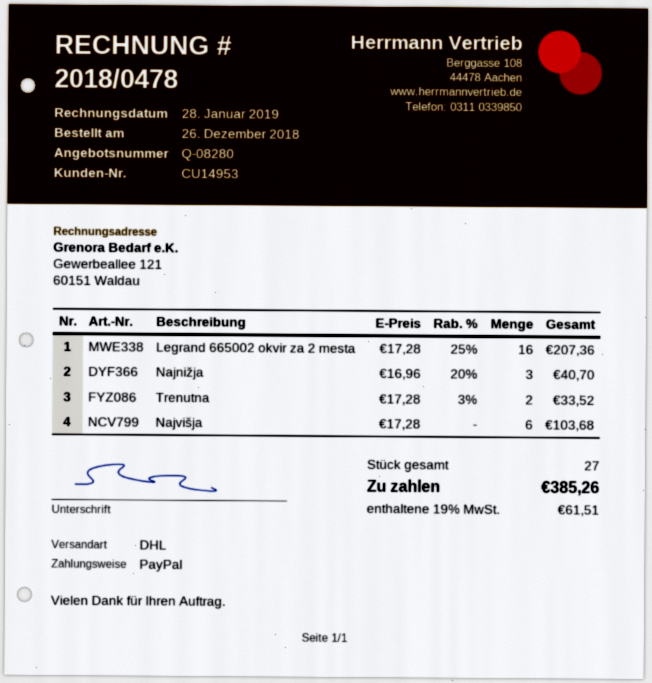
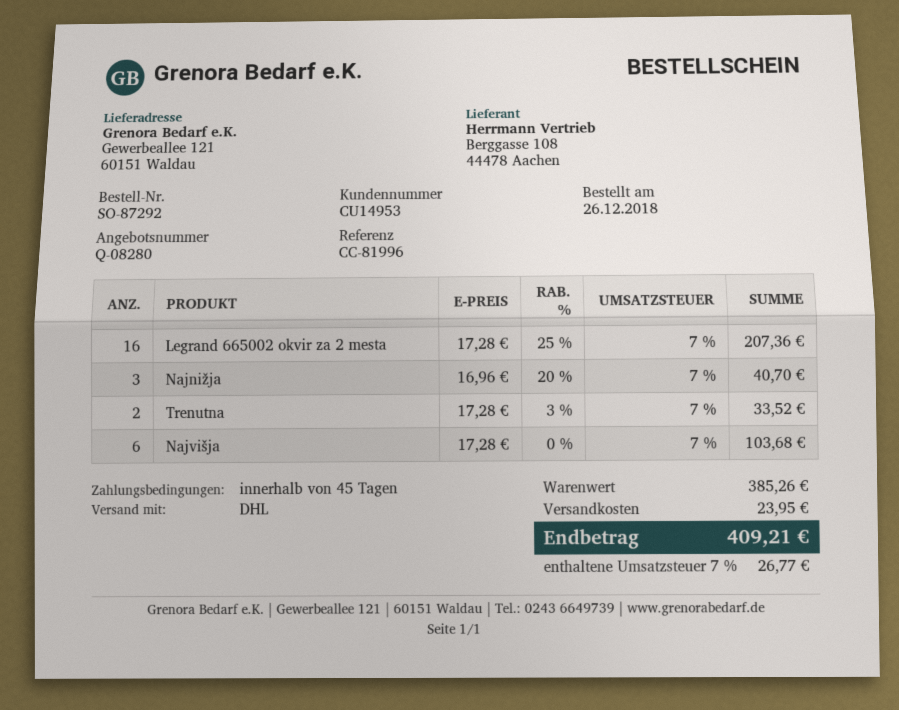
shipping: none -> 23.95
tax: 19% = 61.51 -> 7% = 26.77
total: 385.26 -> 409.21

